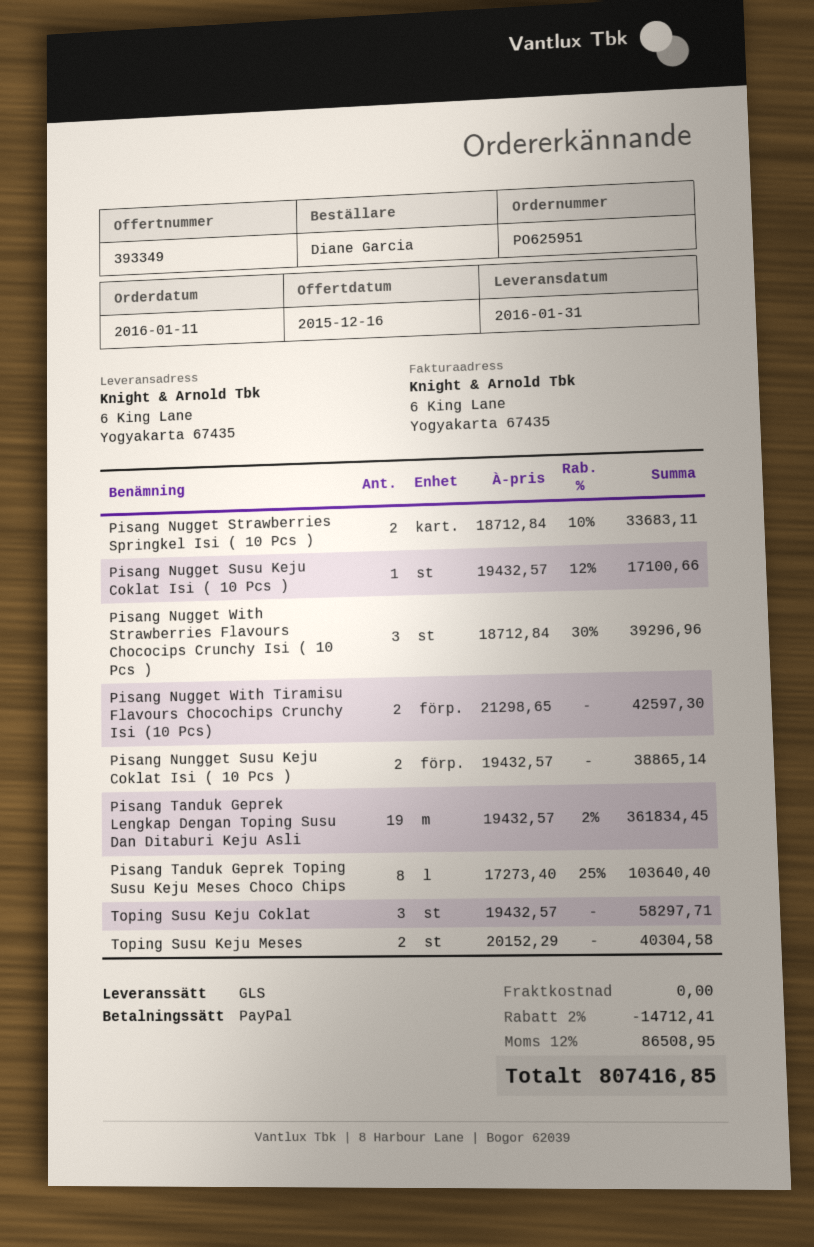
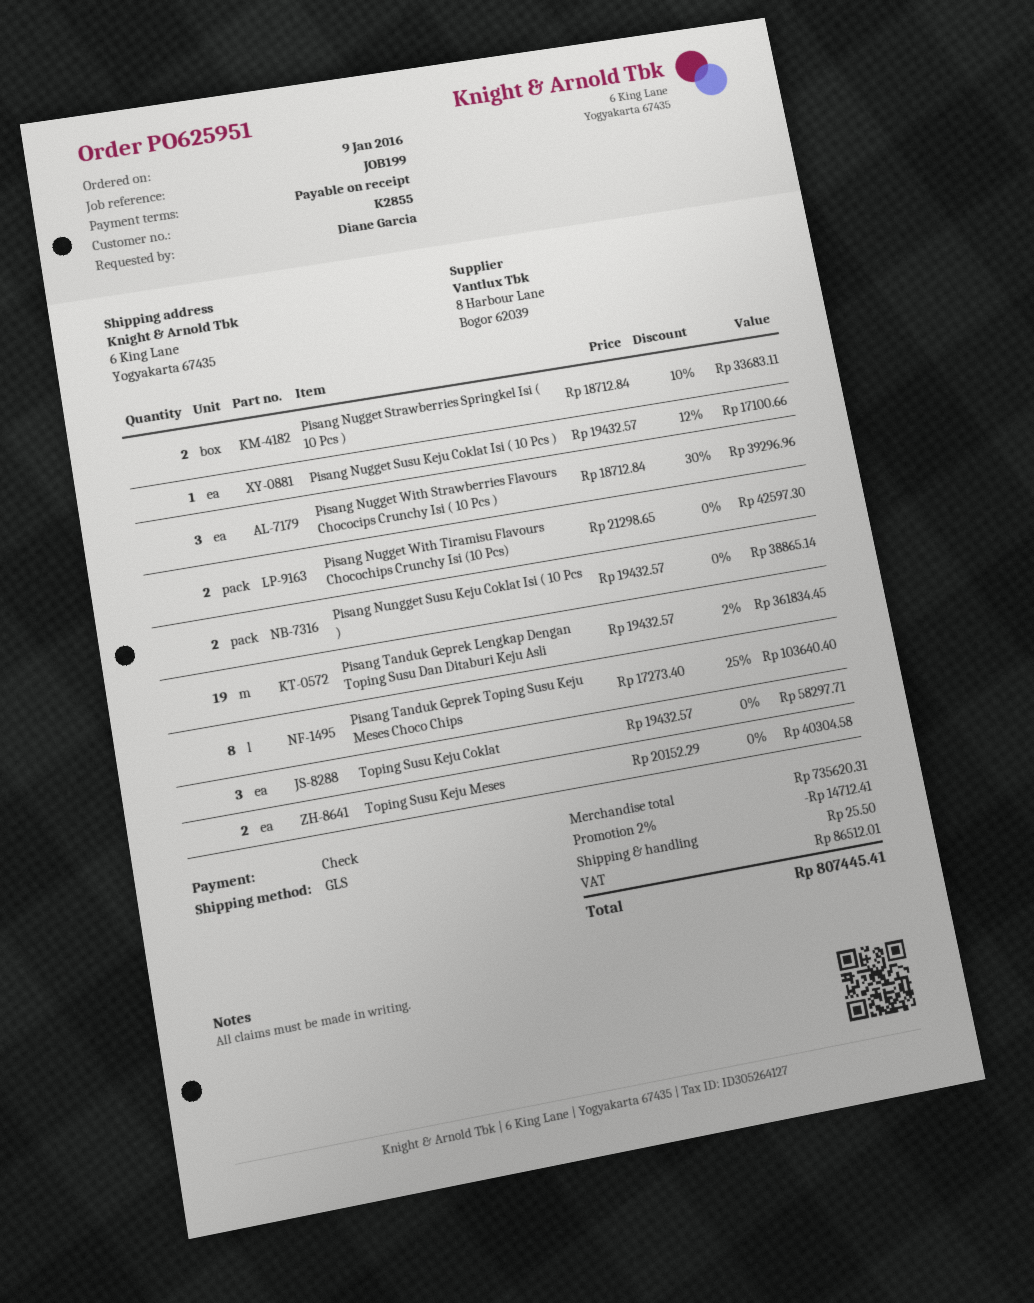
order date: 2016-01-11 -> 2016-01-09
payment method: PayPal -> cheque
shipping: 0.00 -> 25.50
tax: 86508.95 -> 86512.01
total: 807416.85 -> 807445.41

